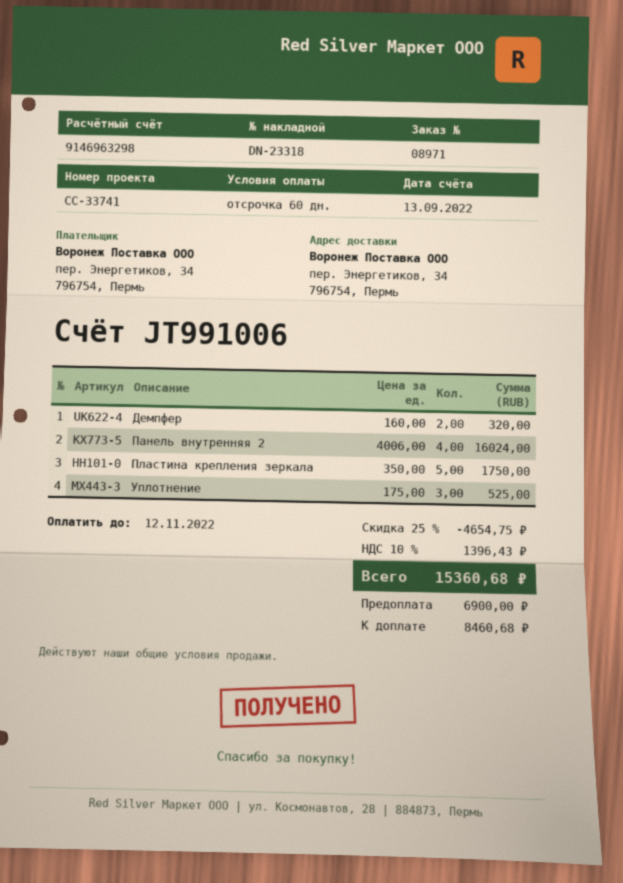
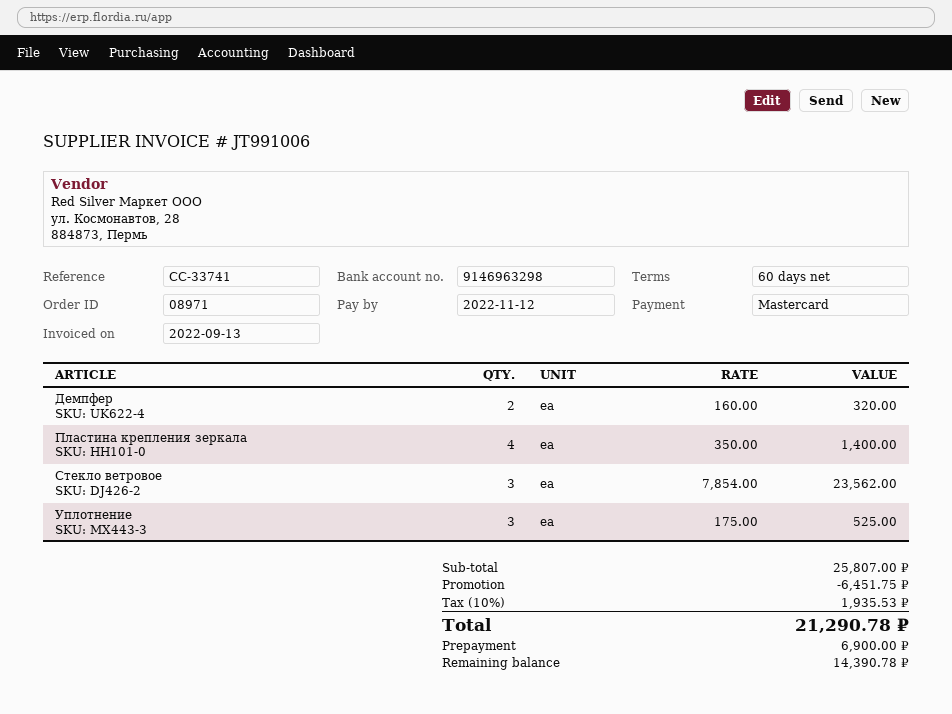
Панель внутренняя 2: 4 x 4006.00 = 16024.00 -> none
Пластина крепления зеркала: 5 x 350.00 = 1750.00 -> 4 x 350.00 = 1400.00
Стекло ветровое: none -> 3 x 7854.00 = 23562.00
discount: 4654.75 -> 6451.75
tax: 10% = 1396.43 -> 10% = 1935.53
total: 15360.68 -> 21290.78
balance: 8460.68 -> 14390.78

